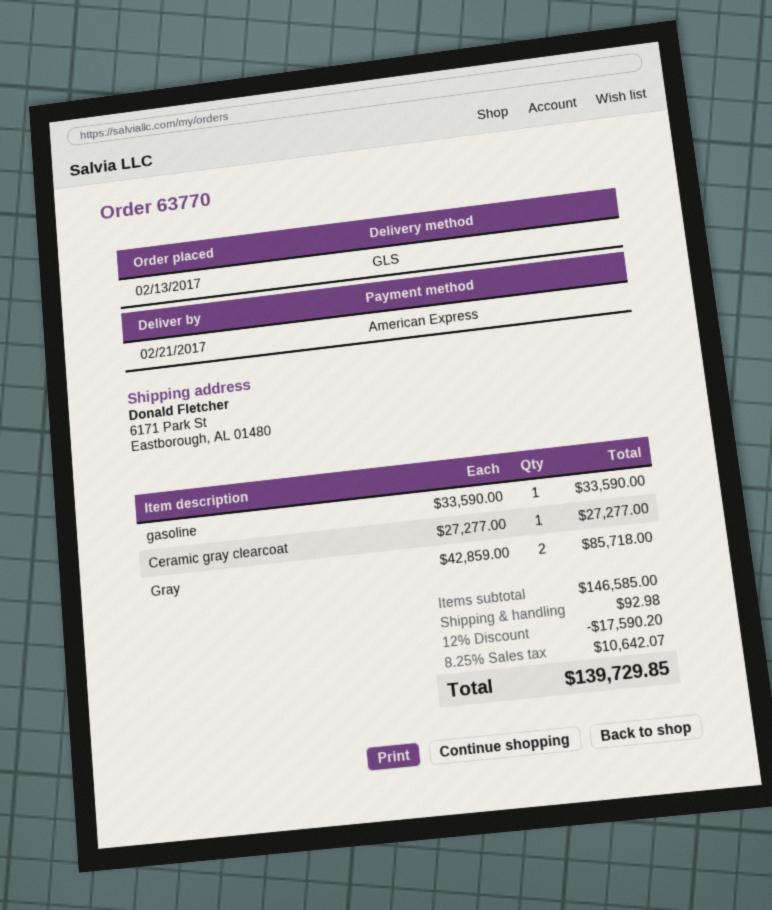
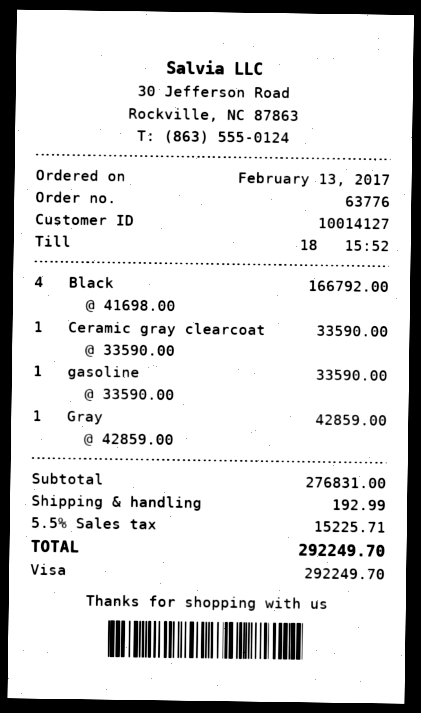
order number: 63770 -> 63776
payment method: American Express -> Visa
Ceramic gray clearcoat: 1 x 27277.00 = 27277.00 -> 1 x 33590.00 = 33590.00
Gray: 2 x 42859.00 = 85718.00 -> 1 x 42859.00 = 42859.00
Black: none -> 4 x 41698.00 = 166792.00
subtotal: 146585.00 -> 276831.00
discount: 12% = 17590.20 -> none
shipping: 92.98 -> 192.99
tax: 8.25% = 10642.07 -> 5.5% = 15225.71
total: 139729.85 -> 292249.70

